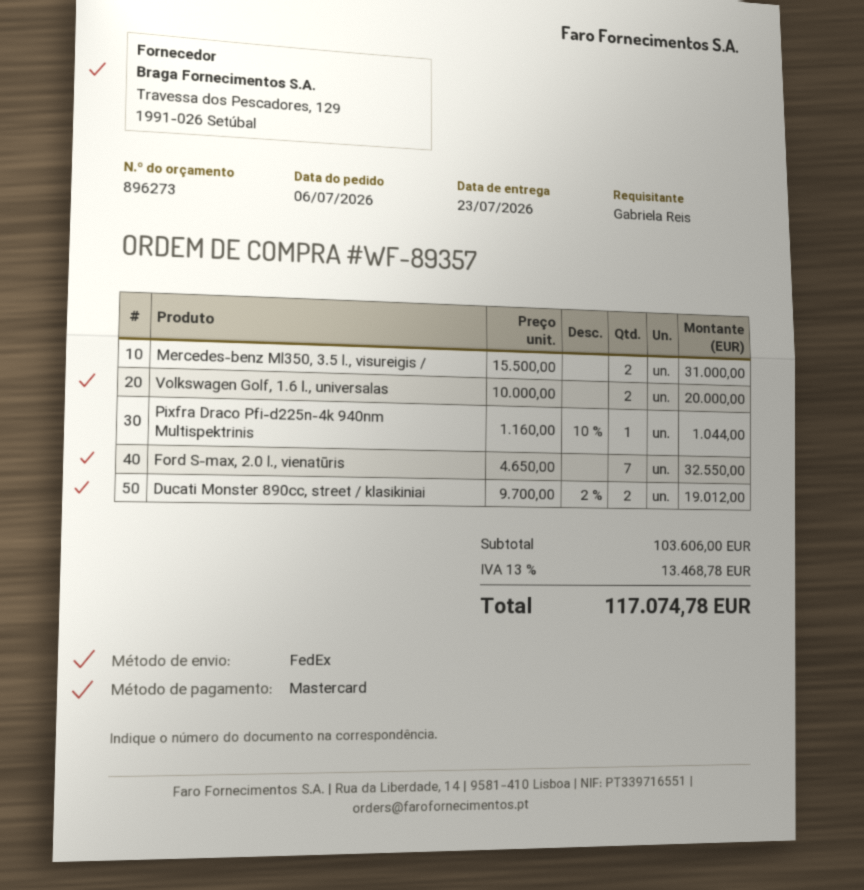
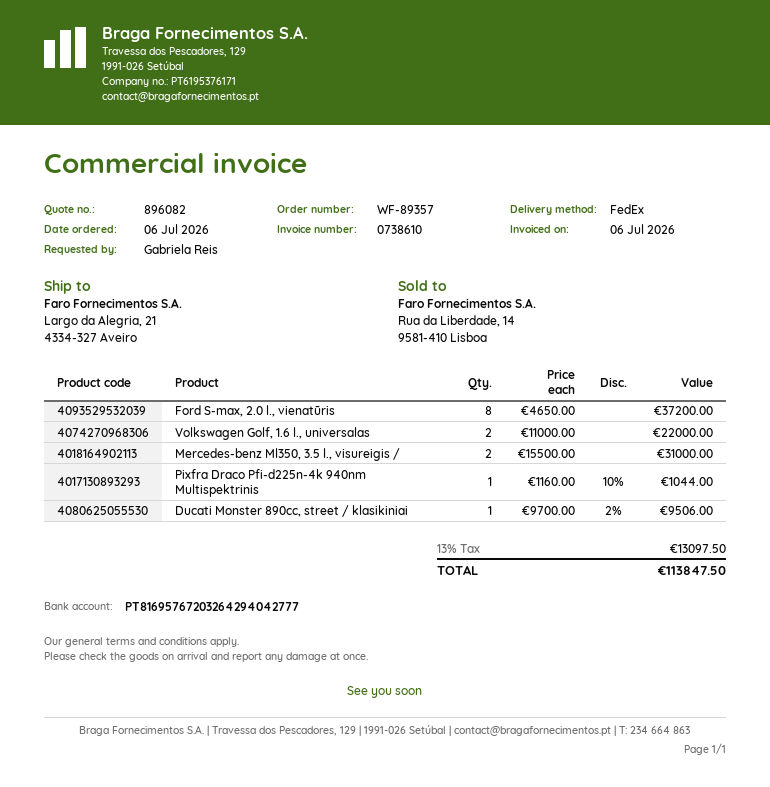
quote number: 896273 -> 896082
Volkswagen Golf, 1.6 l., universalas: 2 x 10000.00 = 20000.00 -> 2 x 11000.00 = 22000.00
Ford S-max, 2.0 l., vienatūris: 7 x 4650.00 = 32550.00 -> 8 x 4650.00 = 37200.00
Ducati Monster 890cc, street / klasikiniai: 2 x 9700.00 - 2% = 19012.00 -> 1 x 9700.00 - 2% = 9506.00
tax: 13% = 13468.78 -> 13% = 13097.50
total: 117074.78 -> 113847.50

